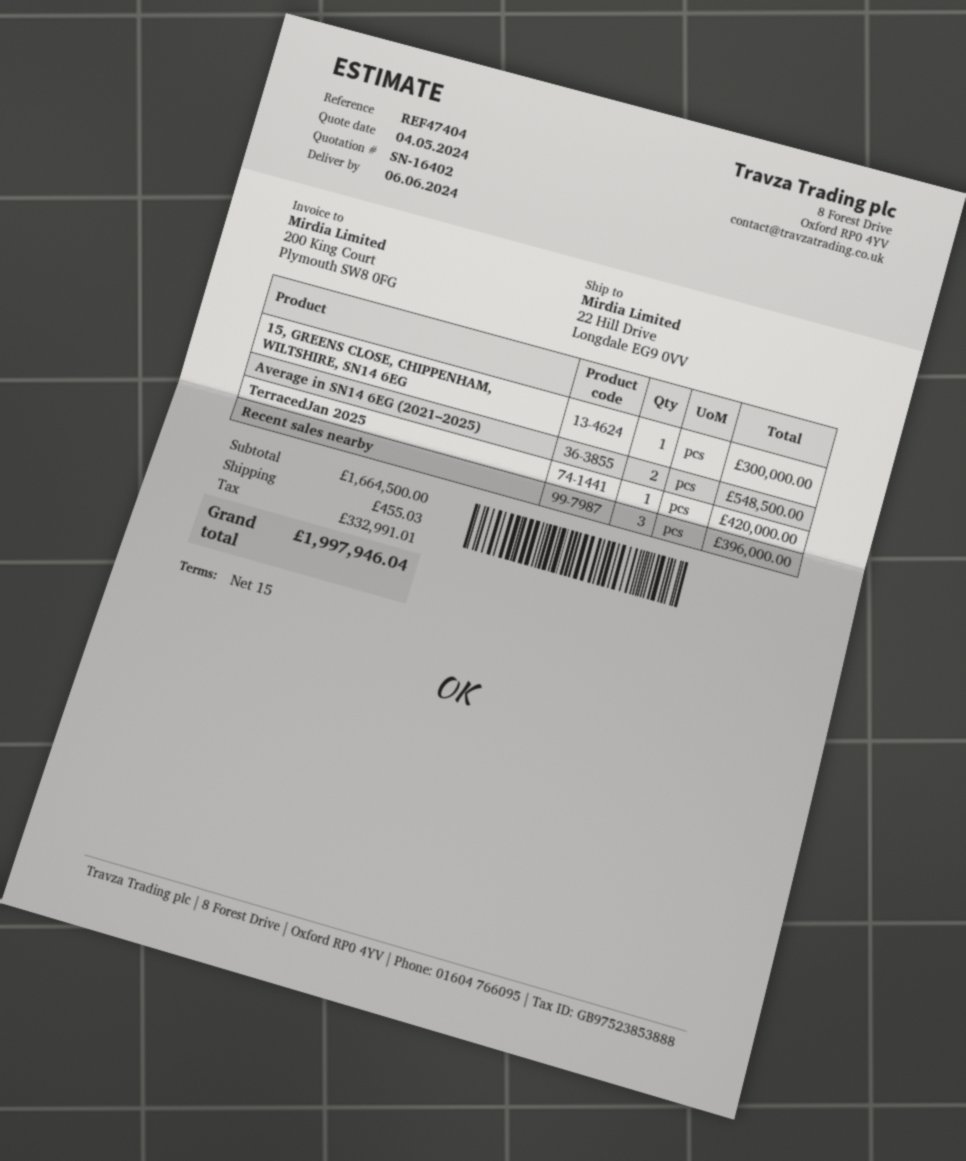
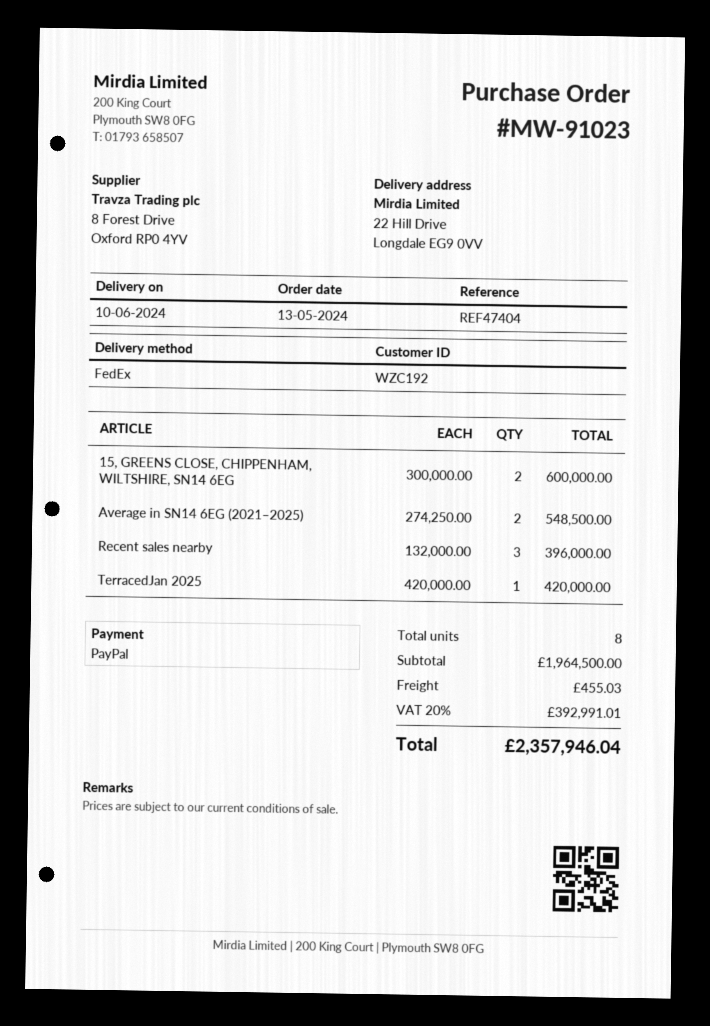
delivery date: 2024-06-06 -> 2024-06-10
15, GREENS CLOSE, CHIPPENHAM, WILTSHIRE, SN14 6EG: 1 for 300000.00 -> 2 for 600000.00
subtotal: 1664500.00 -> 1964500.00
tax: 332991.01 -> 392991.01
total: 1997946.04 -> 2357946.04

